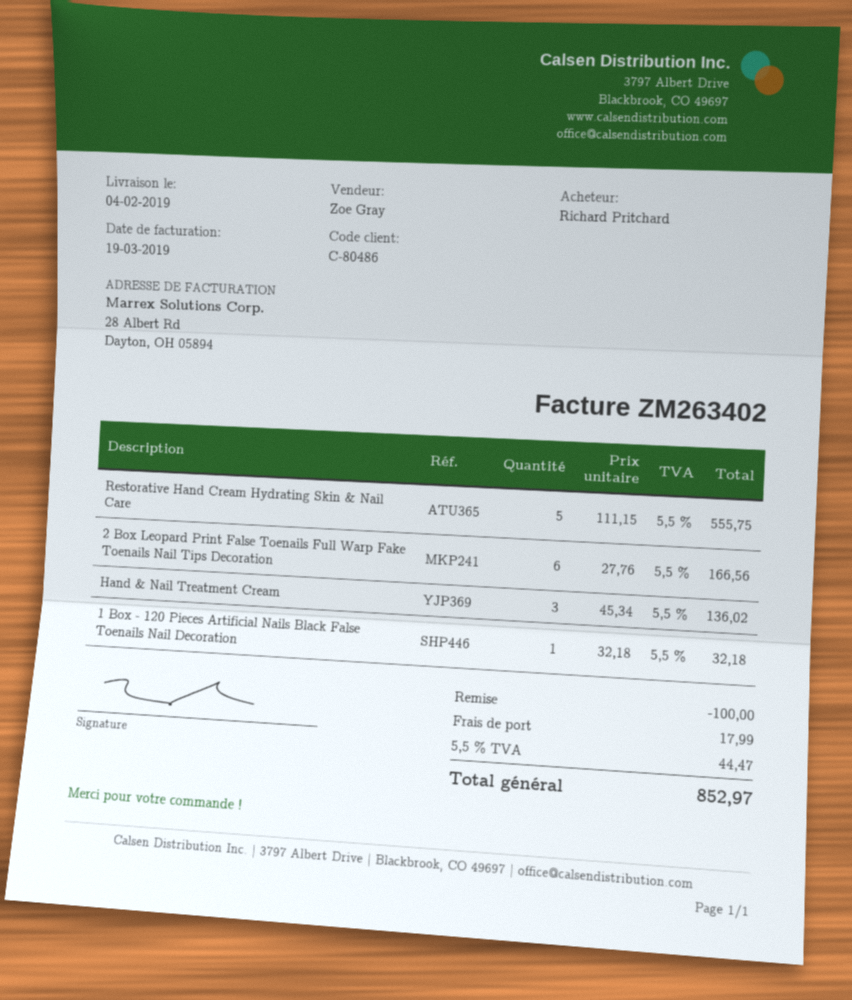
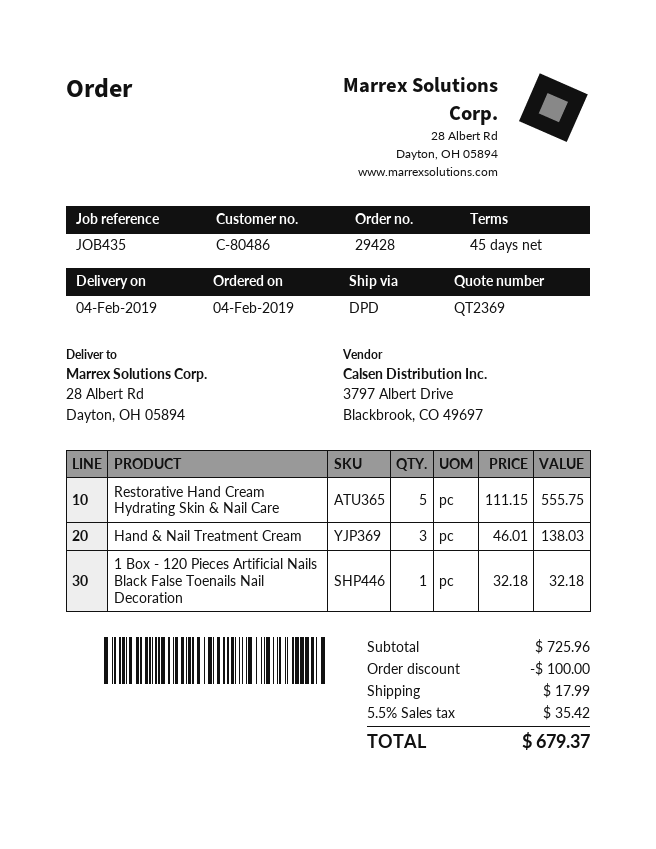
2 Box Leopard Print False Toenails Full Warp Fake Toenails Nail Tips Decoration: 6 x 27.76 = 166.56 -> none
Hand & Nail Treatment Cream: 3 x 45.34 = 136.02 -> 3 x 46.01 = 138.03
tax: 5.5% = 44.47 -> 5.5% = 35.42
total: 852.97 -> 679.37

